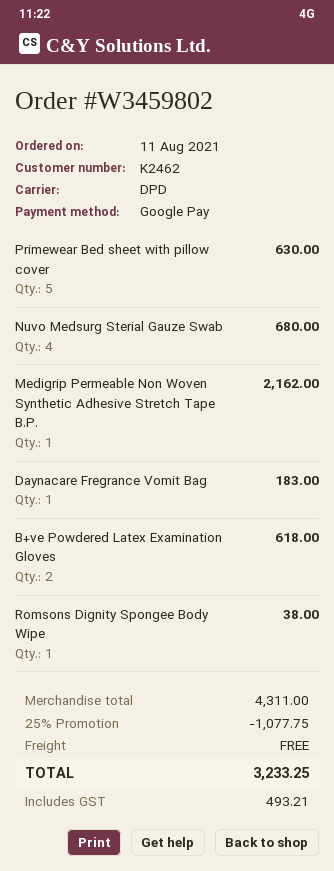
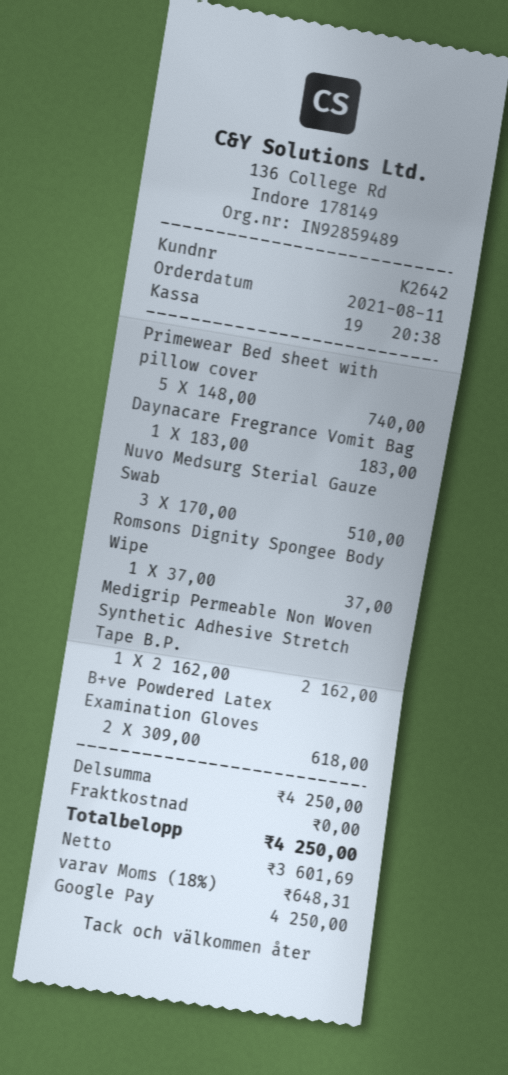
customer number: K2462 -> K2642
Primewear Bed sheet with pillow cover: 5 for 630.00 -> 5 for 740.00
Nuvo Medsurg Sterial Gauze Swab: 4 for 680.00 -> 3 for 510.00
Romsons Dignity Spongee Body Wipe: 1 for 38.00 -> 1 for 37.00
subtotal: 4311.00 -> 4250.00
discount: 25% = 1077.75 -> none
tax: 493.21 -> 648.31
total: 3233.25 -> 4250.00

